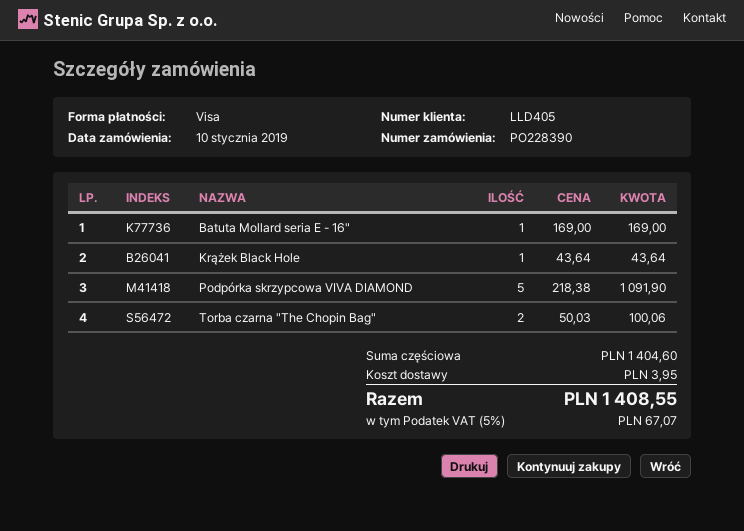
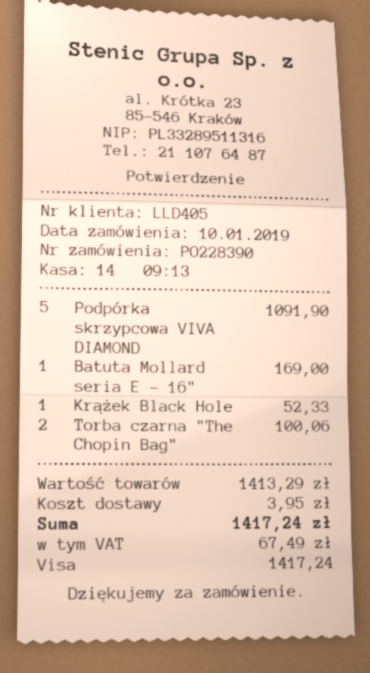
Krążek Black Hole: 1 for 43.64 -> 1 for 52.33
subtotal: 1404.60 -> 1413.29
tax: 67.07 -> 67.49
total: 1408.55 -> 1417.24

